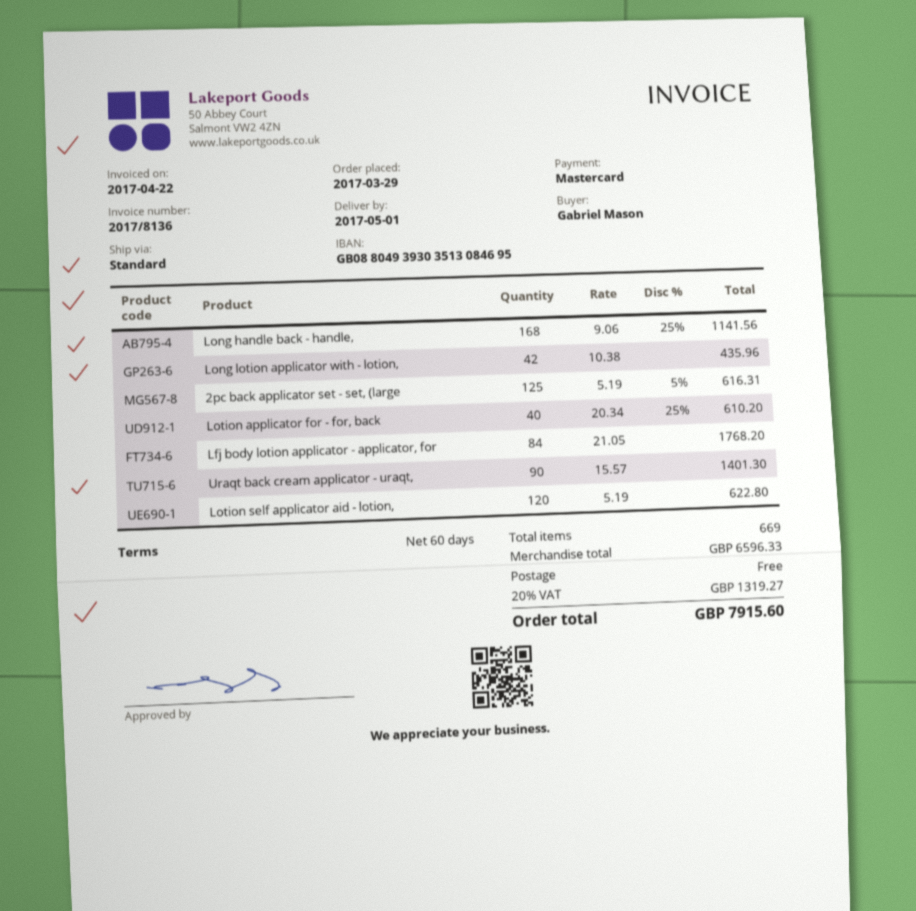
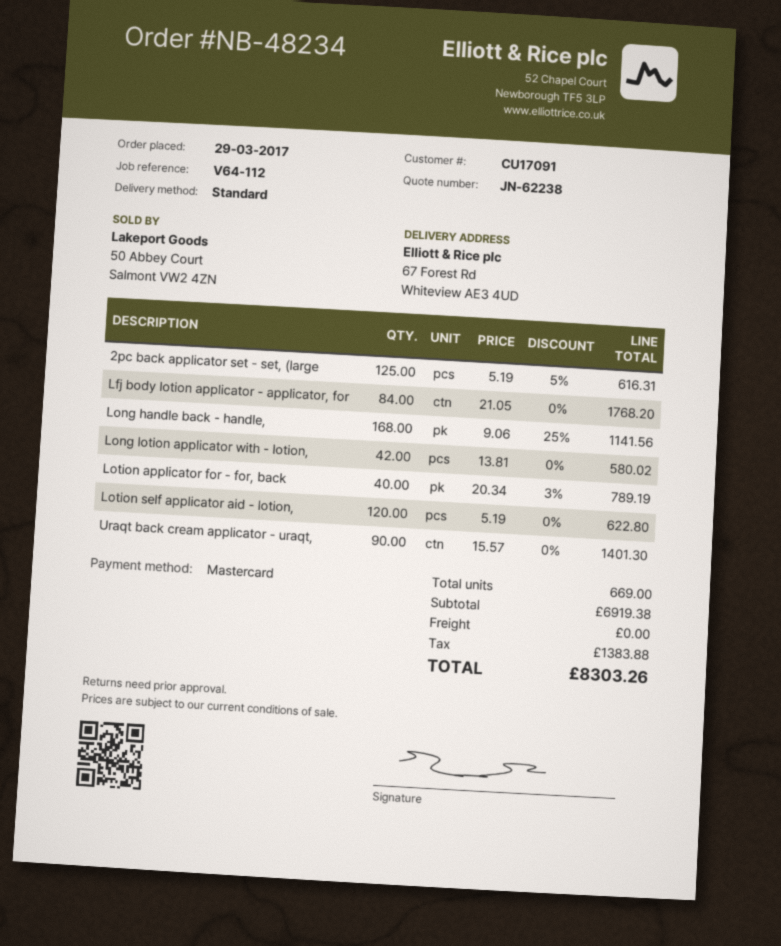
Long lotion applicator with - lotion,: 42 x 10.38 = 435.96 -> 42 x 13.81 = 580.02
Lotion applicator for - for, back: 40 x 20.34 - 25% = 610.20 -> 40 x 20.34 - 3% = 789.19
subtotal: 6596.33 -> 6919.38
tax: 1319.27 -> 1383.88
total: 7915.60 -> 8303.26

